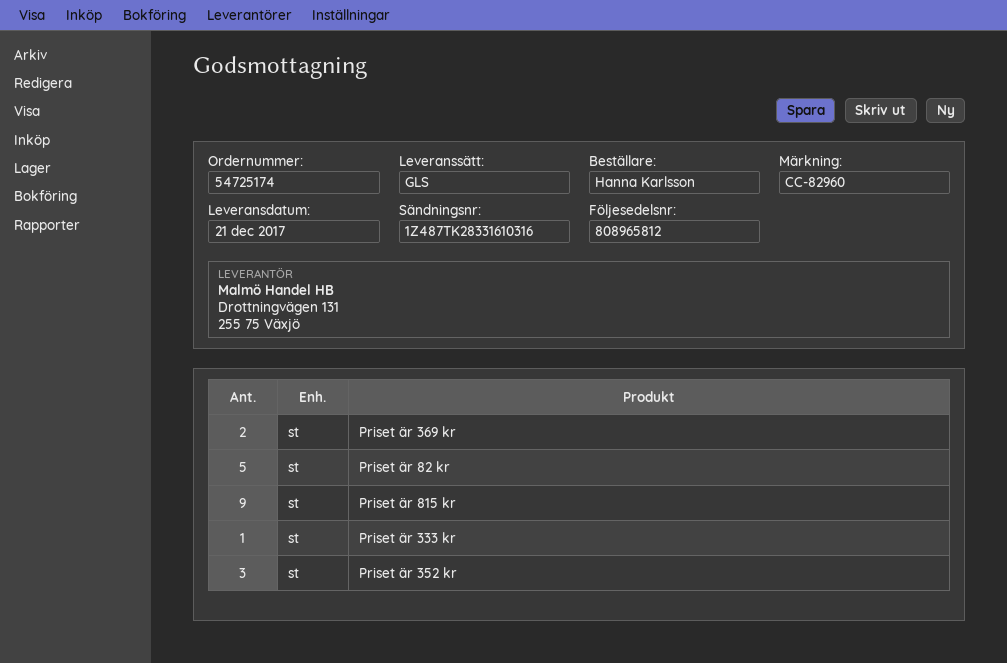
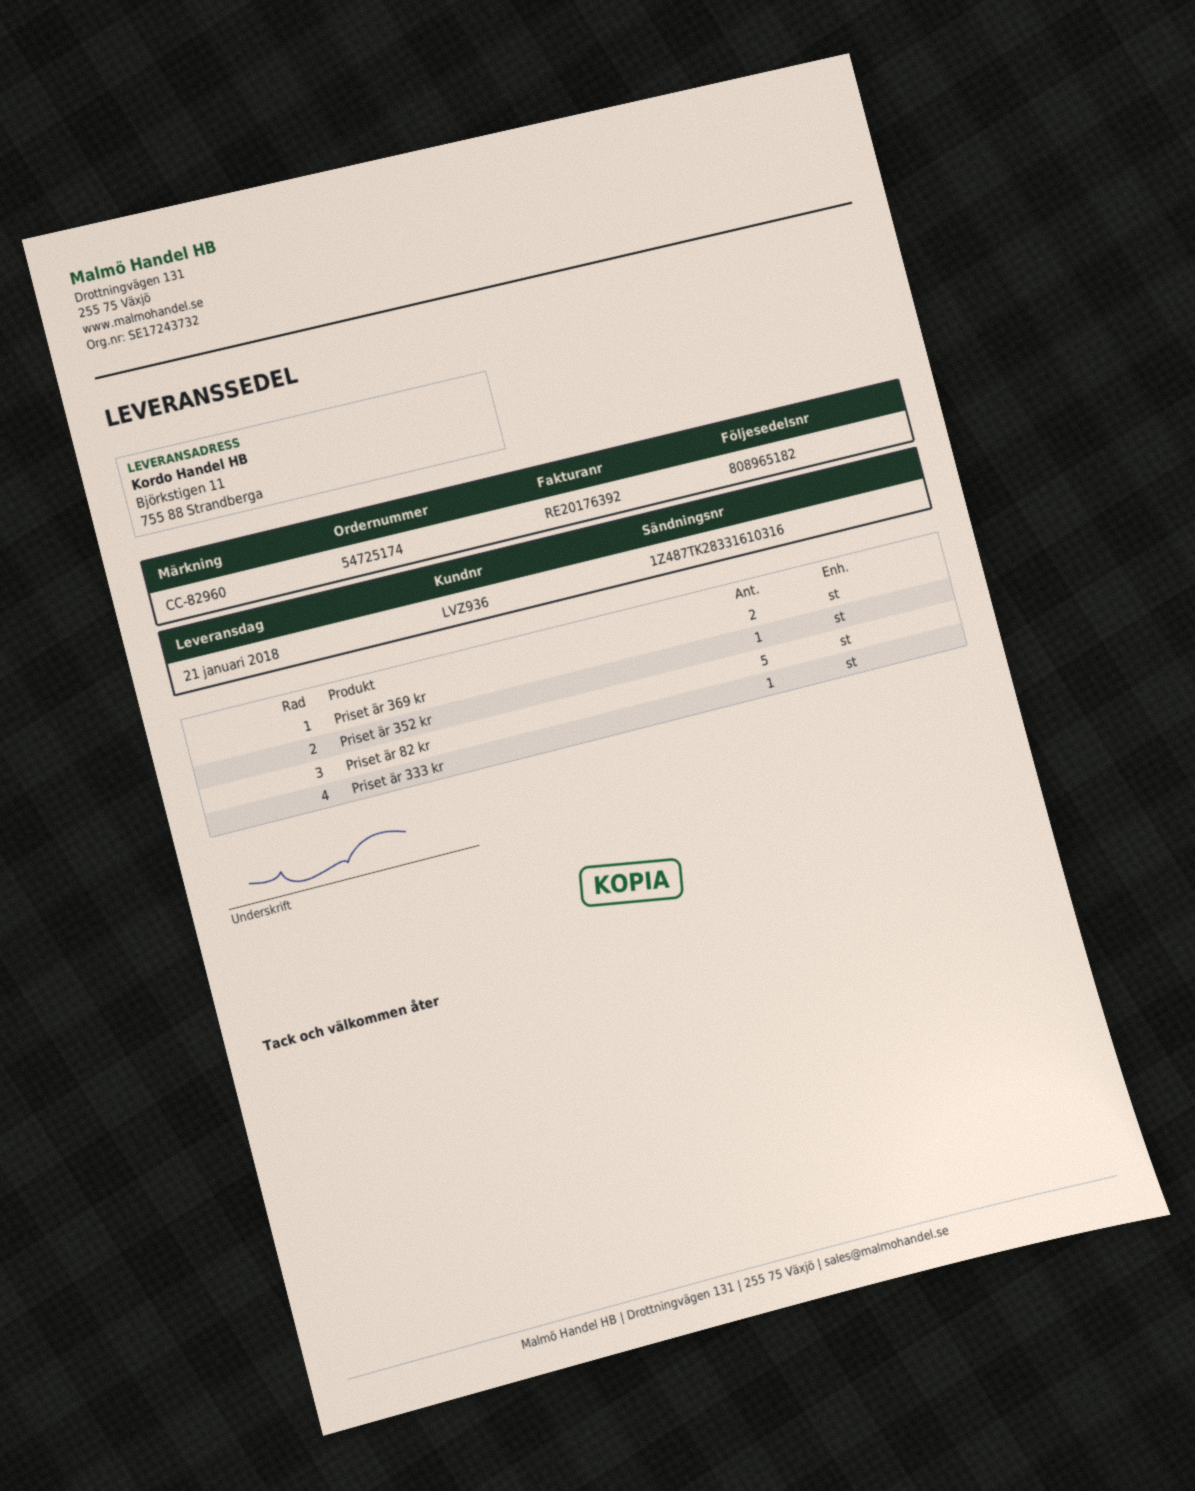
delivery note number: 808965812 -> 808965182
delivery date: 2017-12-21 -> 2018-01-21
Priset är 815 kr: 9 -> none
Priset är 352 kr: 3 -> 1

